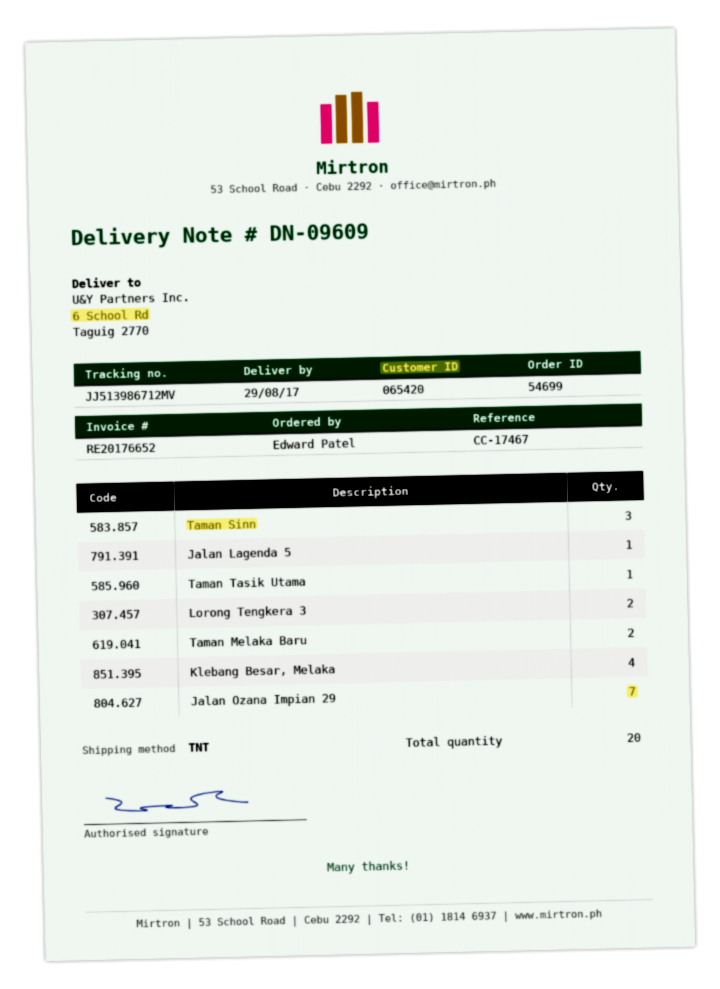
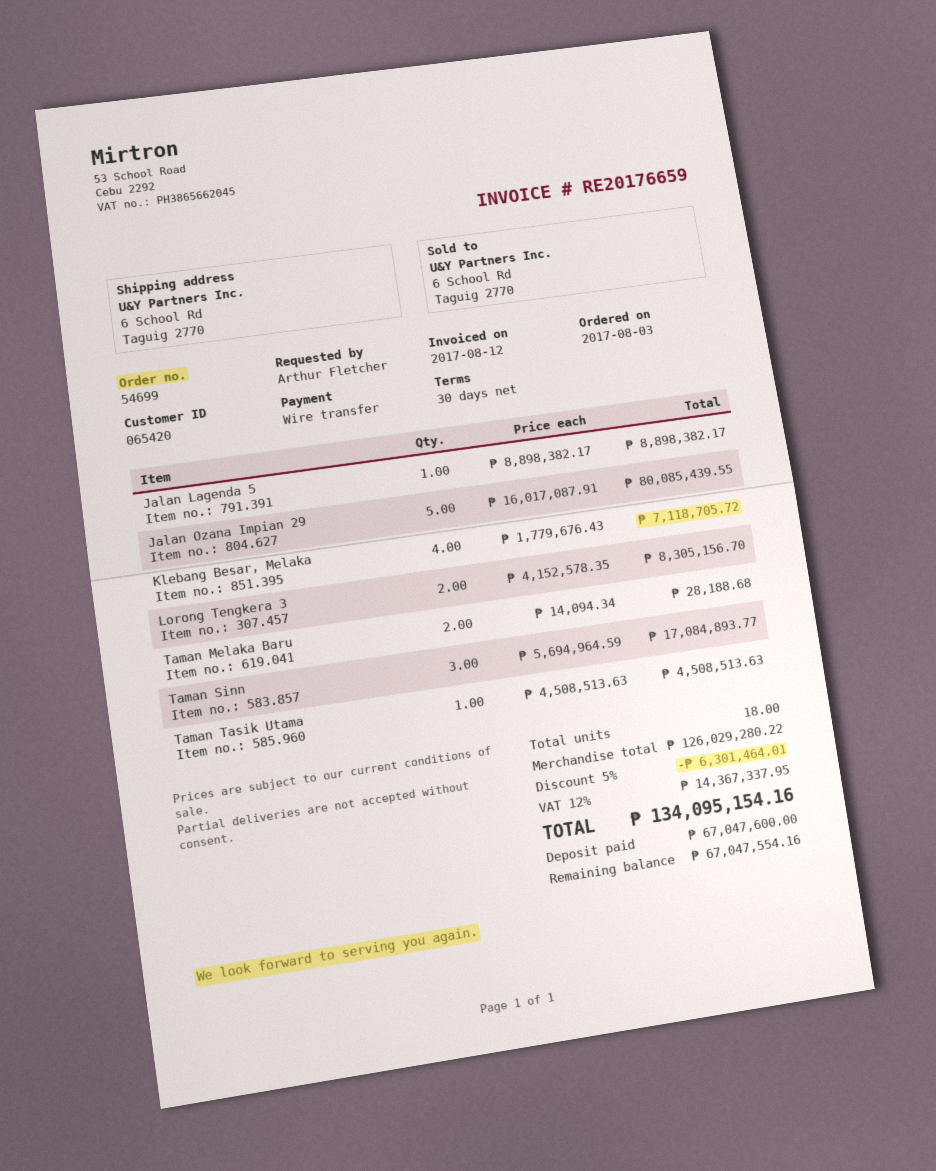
invoice number: RE20176652 -> RE20176659
ordered by: Edward Patel -> Arthur Fletcher
Jalan Ozana Impian 29: 7 -> 5
total quantity: 20 -> 18

